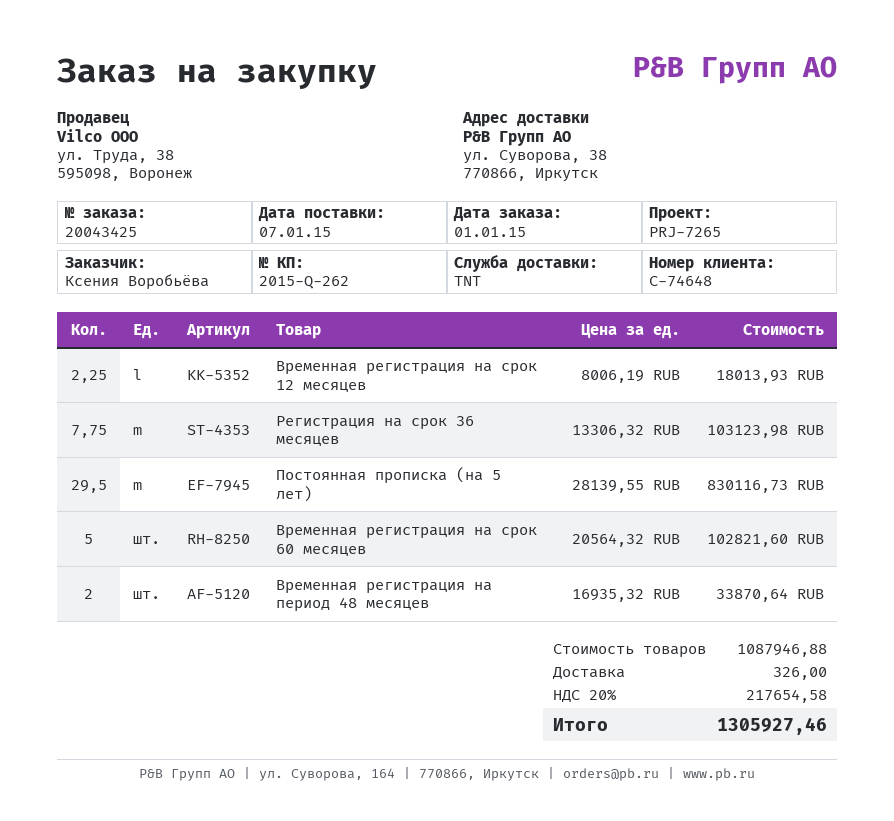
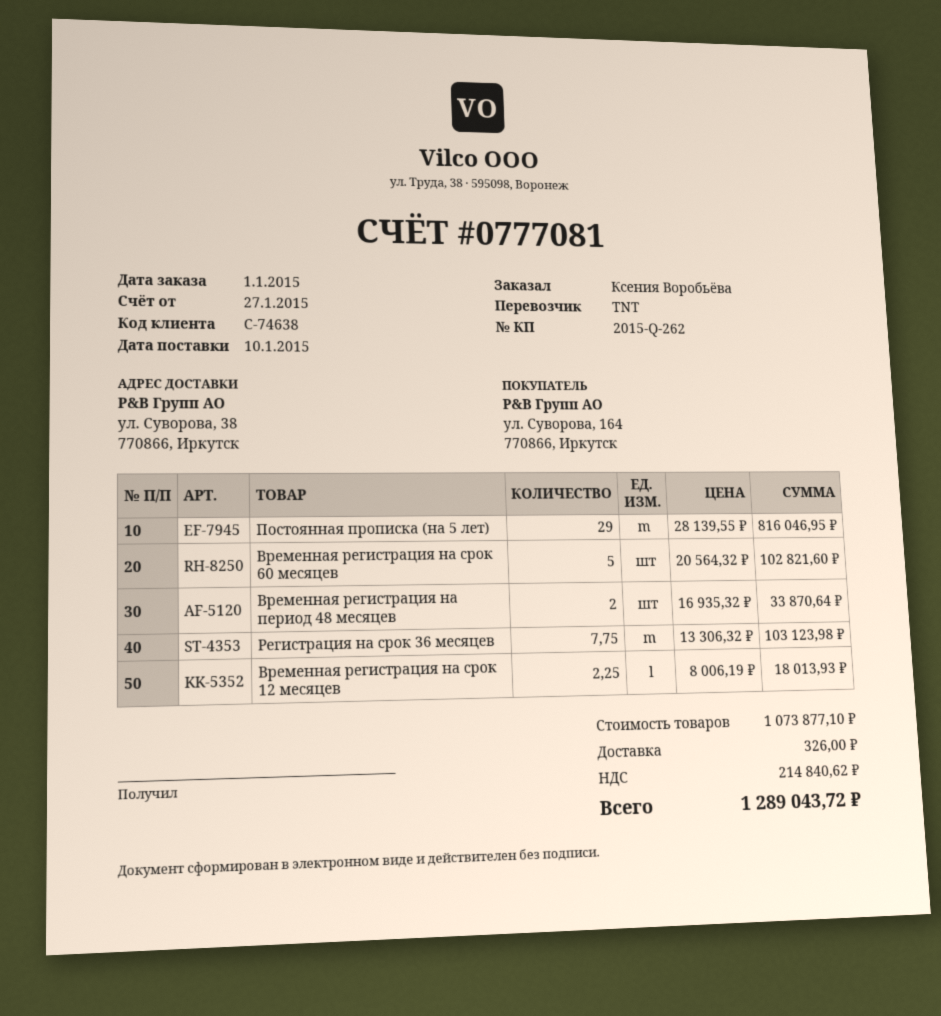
delivery date: 2015-01-07 -> 2015-01-10
customer number: C-74648 -> C-74638
Постоянная прописка (на 5 лет): 29.5 x 28139.55 = 830116.73 -> 29 x 28139.55 = 816046.95
subtotal: 1087946.88 -> 1073877.10
tax: 217654.58 -> 214840.62
total: 1305927.46 -> 1289043.72

